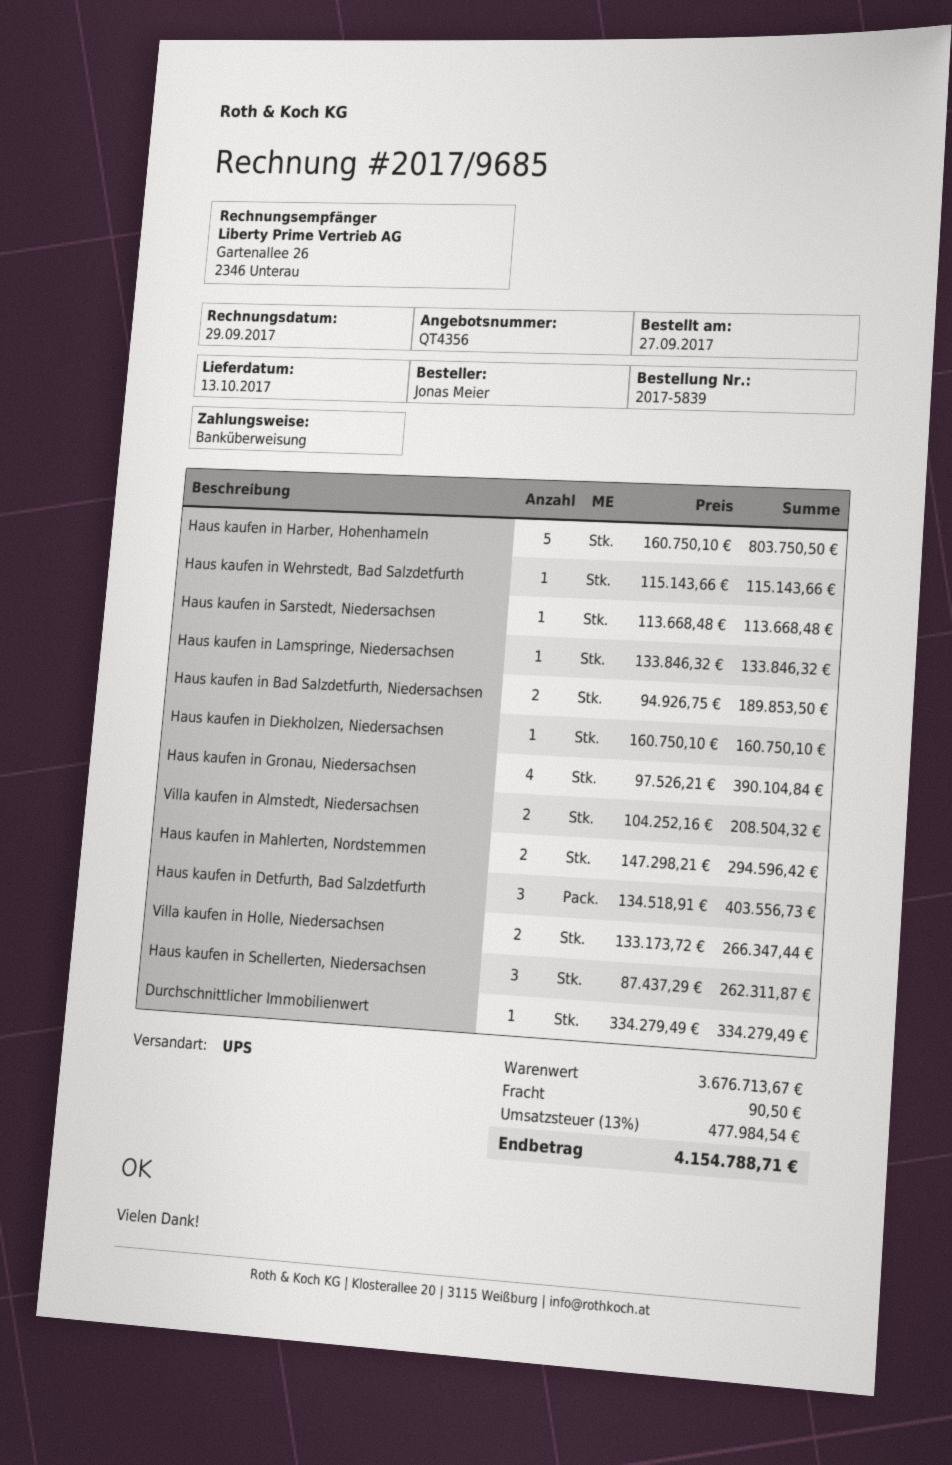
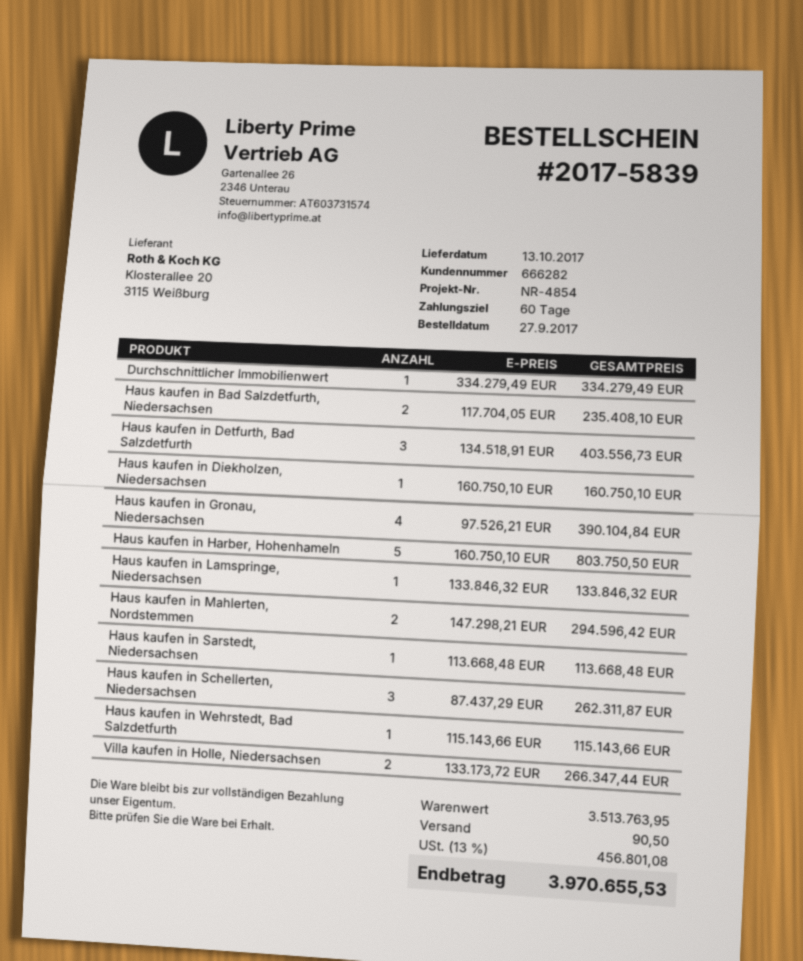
Haus kaufen in Bad Salzdetfurth, Niedersachsen: 2 x 94926.75 = 189853.50 -> 2 x 117704.05 = 235408.10
Villa kaufen in Almstedt, Niedersachsen: 2 x 104252.16 = 208504.32 -> none
subtotal: 3676713.67 -> 3513763.95
tax: 13% = 477984.54 -> 13% = 456801.08
total: 4154788.71 -> 3970655.53

